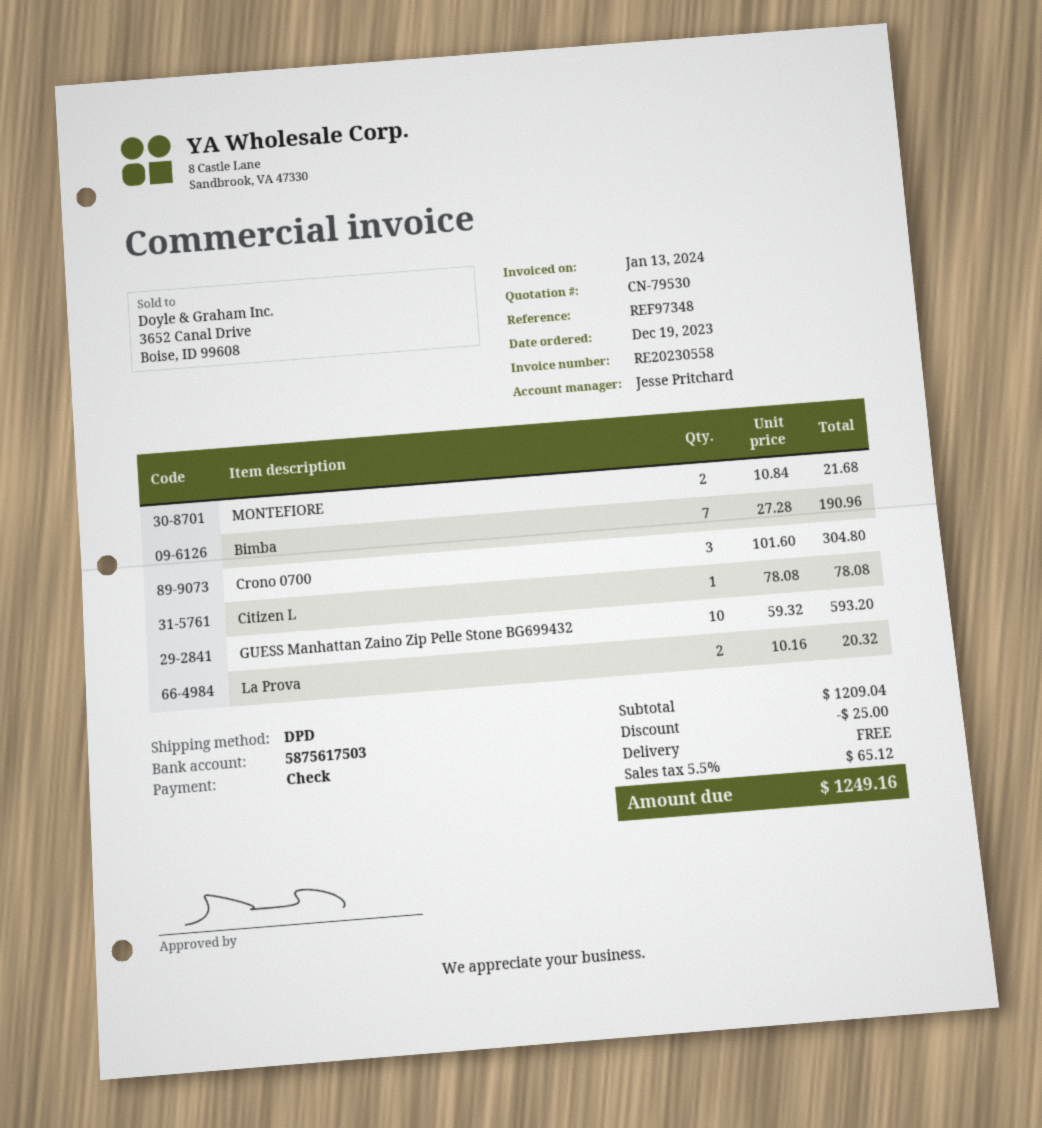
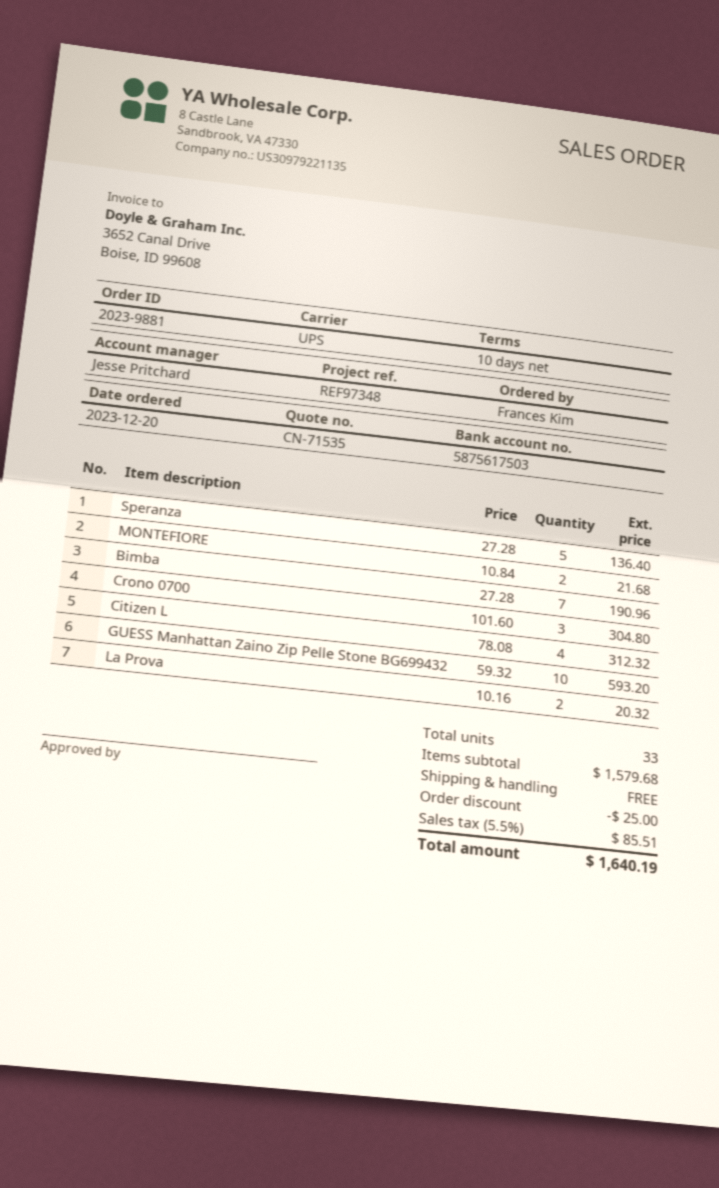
quote number: CN-79530 -> CN-71535
order date: 2023-12-19 -> 2023-12-20
shipping method: DPD -> UPS
Citizen L: 1 x 78.08 = 78.08 -> 4 x 78.08 = 312.32
Speranza: none -> 5 x 27.28 = 136.40
subtotal: 1209.04 -> 1579.68
tax: 5.5% = 65.12 -> 5.5% = 85.51
total: 1249.16 -> 1640.19

